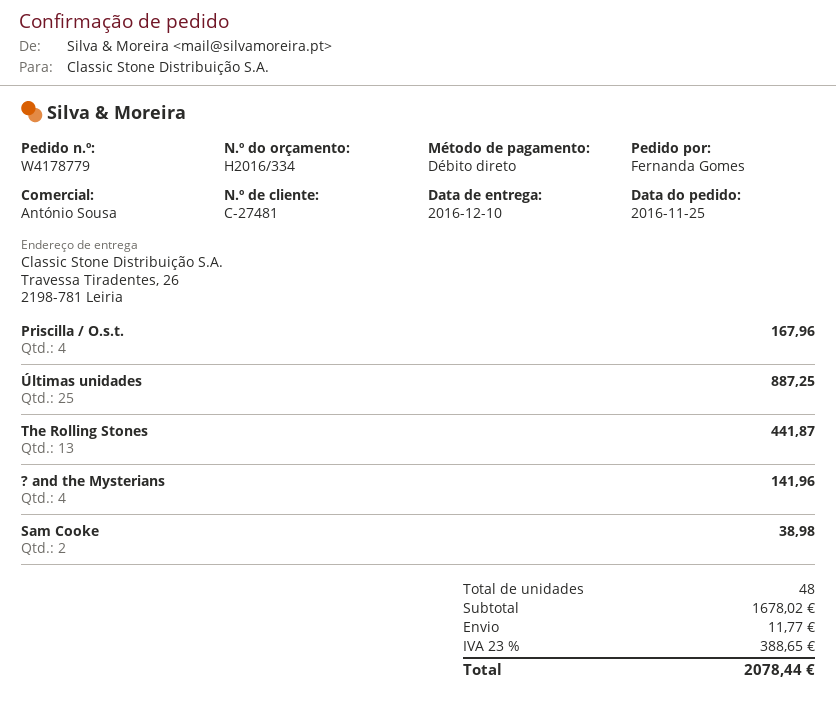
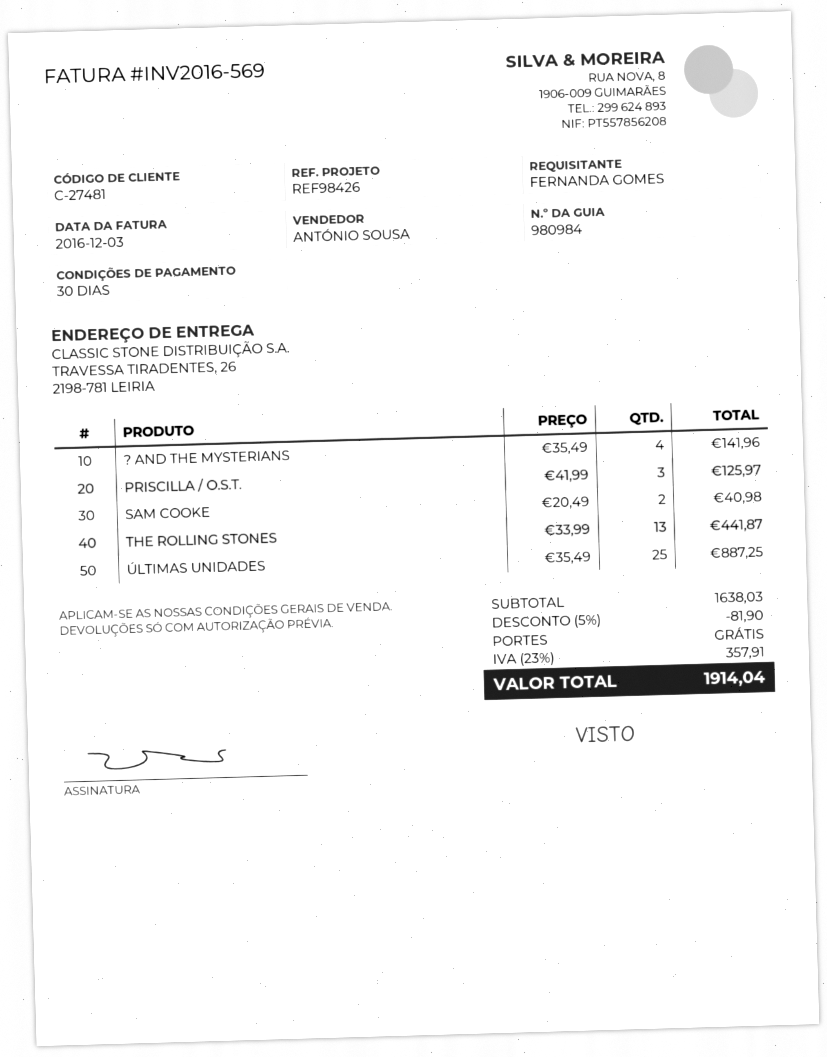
Priscilla / O.s.t.: 4 for 167.96 -> 3 for 125.97
Sam Cooke: 2 for 38.98 -> 2 for 40.98
subtotal: 1678.02 -> 1638.03
discount: none -> 5% = 81.90
shipping: 11.77 -> 0.00
tax: 23% = 388.65 -> 23% = 357.91
total: 2078.44 -> 1914.04

